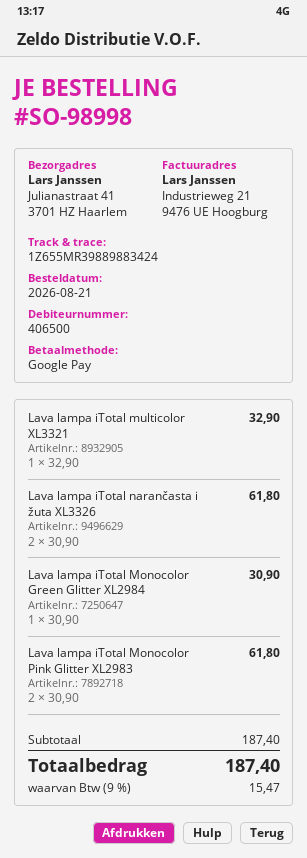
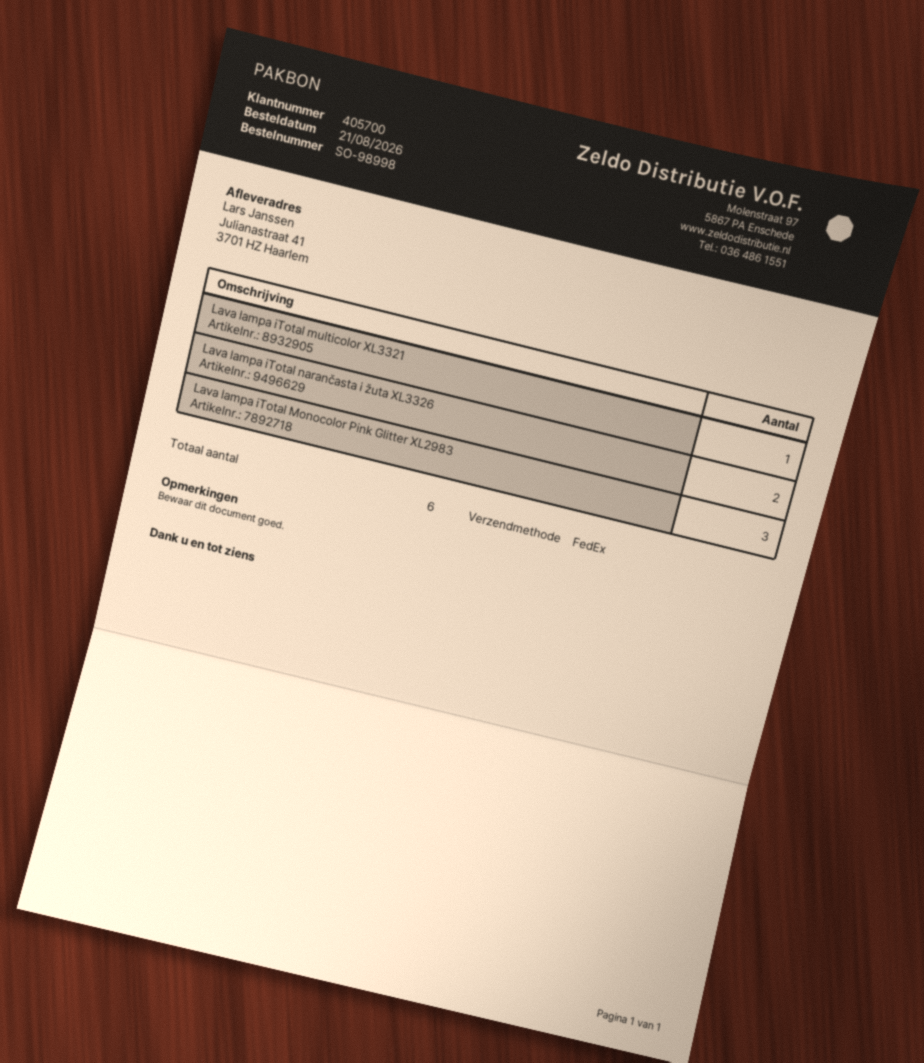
customer number: 406500 -> 405700
Lava lampa iTotal Monocolor Green Glitter XL2984: 1 -> none
Lava lampa iTotal Monocolor Pink Glitter XL2983: 2 -> 3

